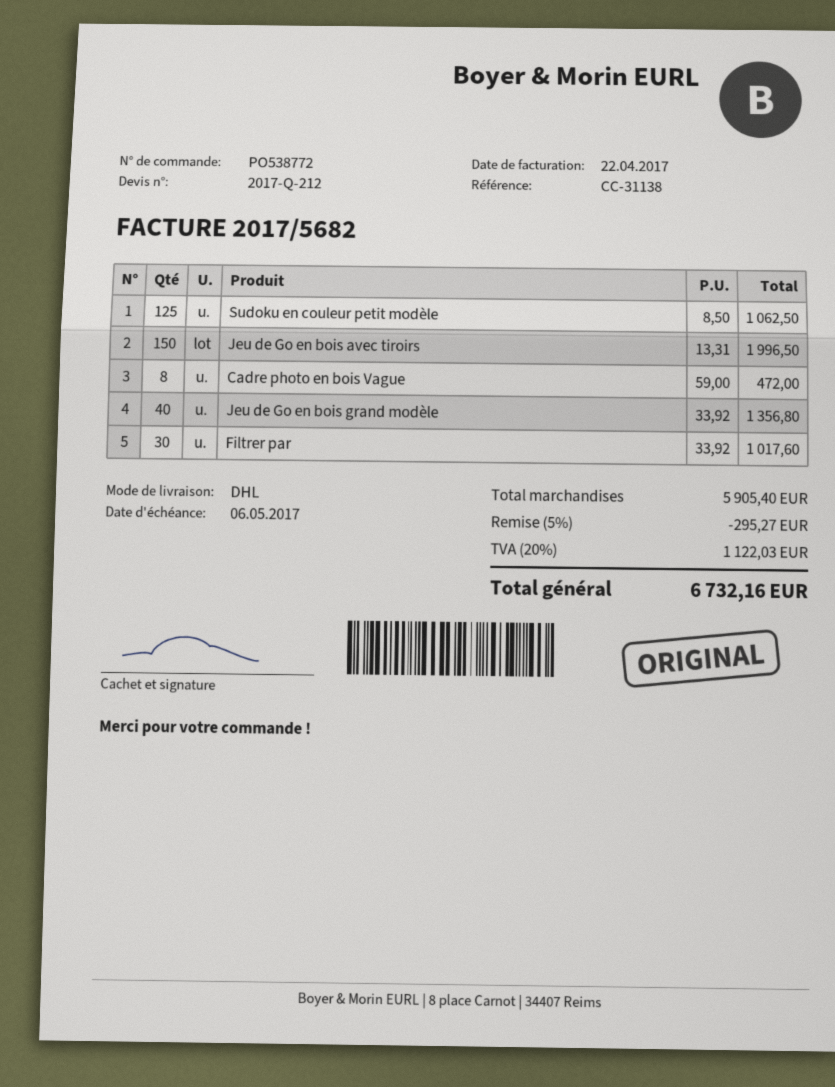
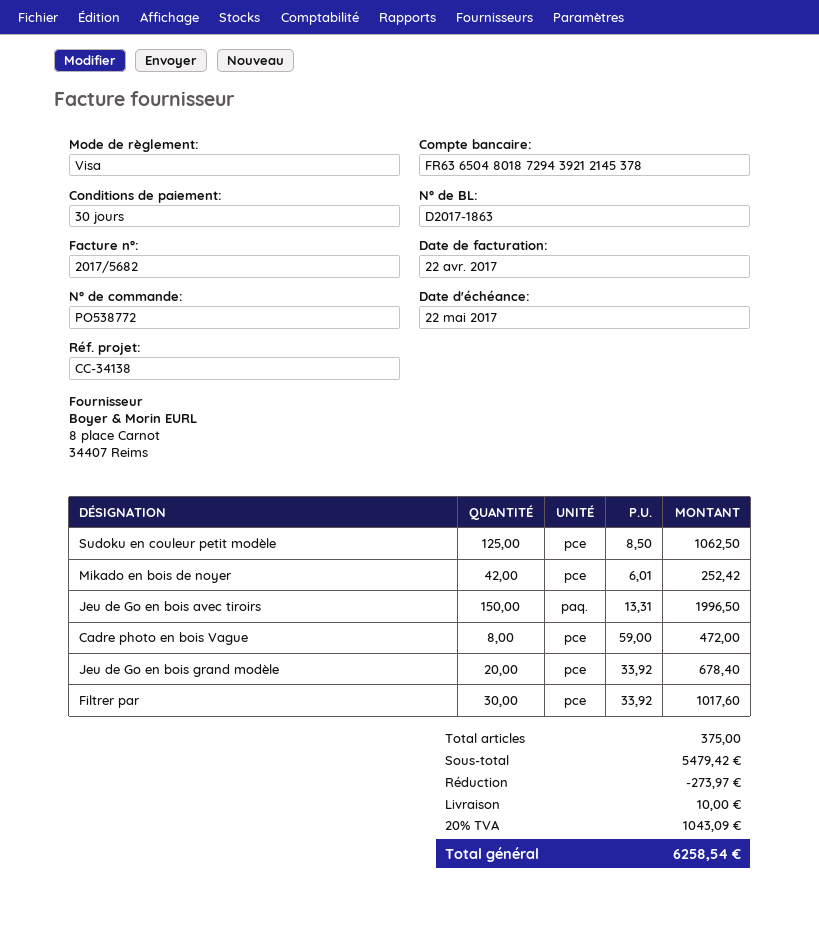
due date: 2017-05-06 -> 2017-05-22
reference: CC-31138 -> CC-34138
Jeu de Go en bois grand modèle: 40 x 33.92 = 1356.80 -> 20 x 33.92 = 678.40
Mikado en bois de noyer: none -> 42 x 6.01 = 252.42
subtotal: 5905.40 -> 5479.42
discount: 295.27 -> 273.97
shipping: none -> 10.00
tax: 20% = 1122.03 -> 20% = 1043.09
total: 6732.16 -> 6258.54

